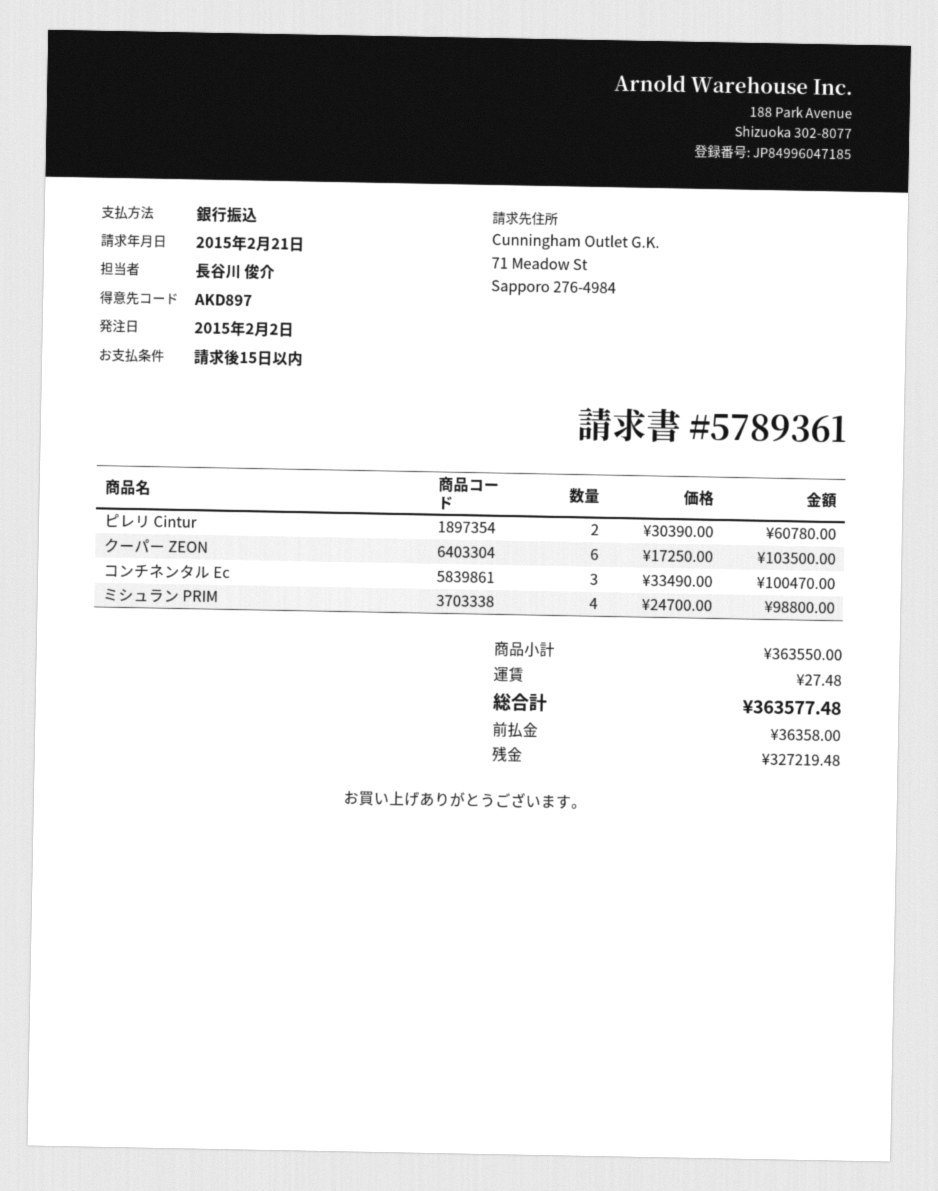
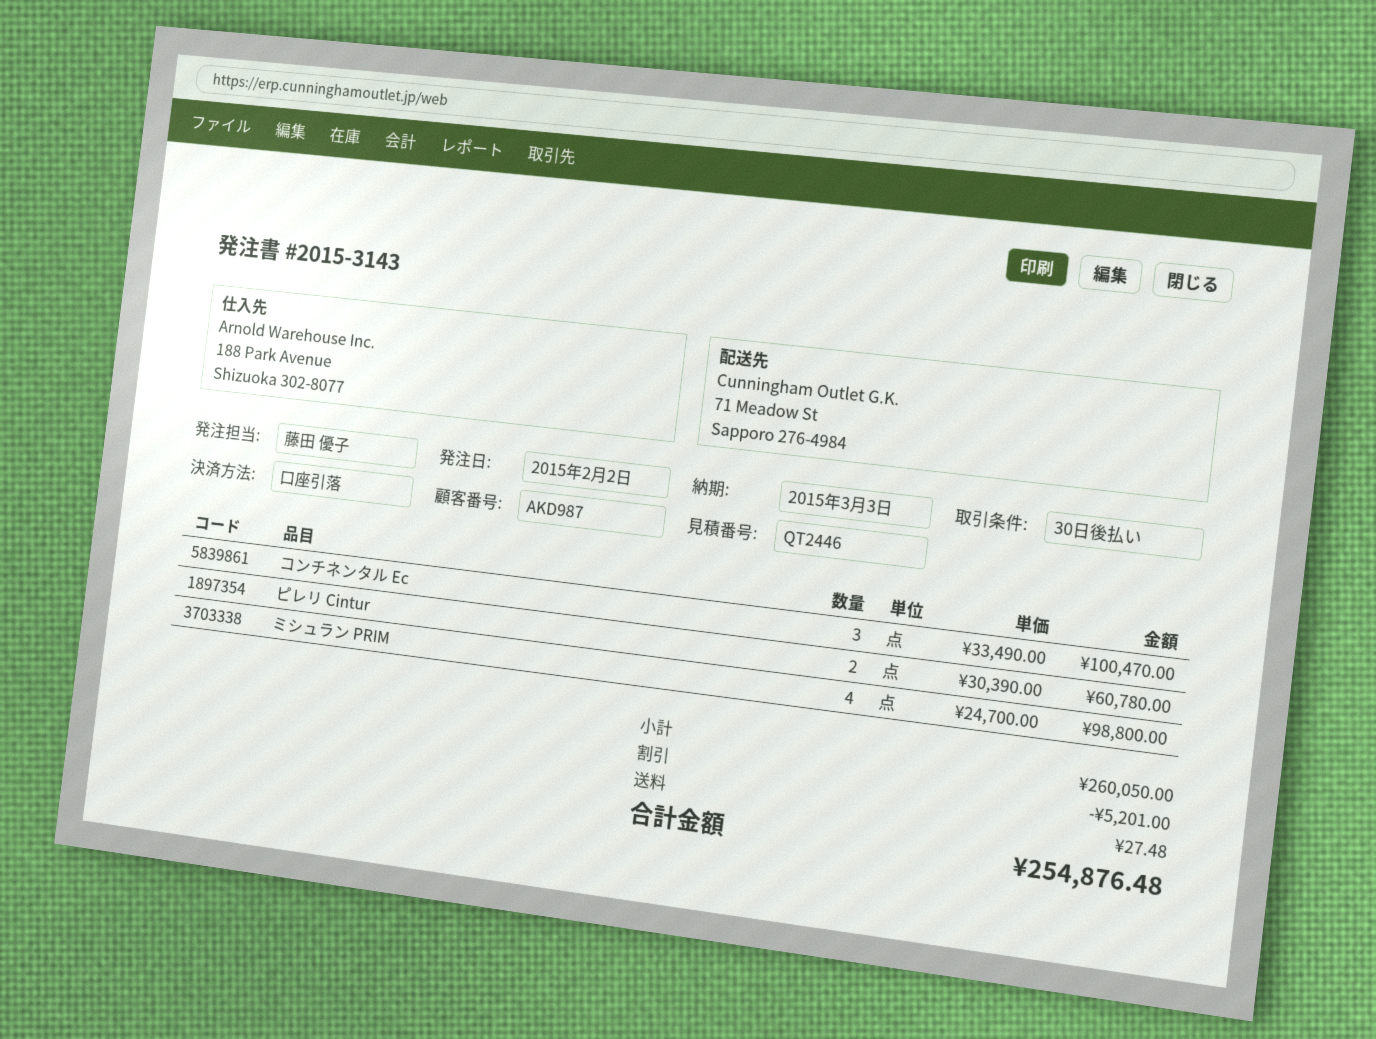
payment terms: 15 days -> 30 days
customer number: AKD897 -> AKD987
payment method: bank transfer -> direct debit
クーパー ZEON: 6 x 17250.00 = 103500.00 -> none
subtotal: 363550.00 -> 260050.00
discount: none -> 5201.00
total: 363577.48 -> 254876.48

